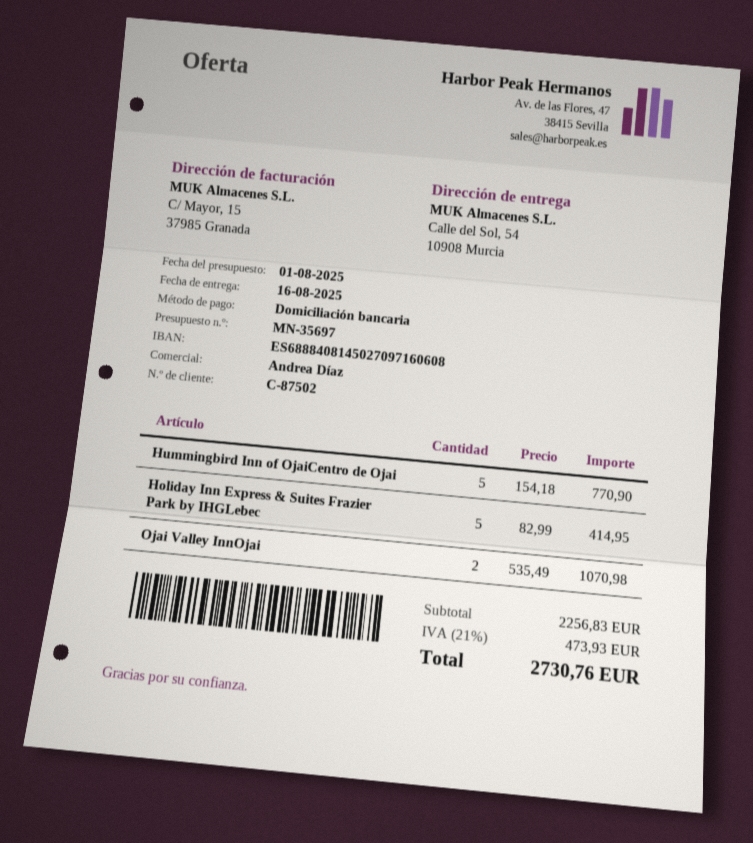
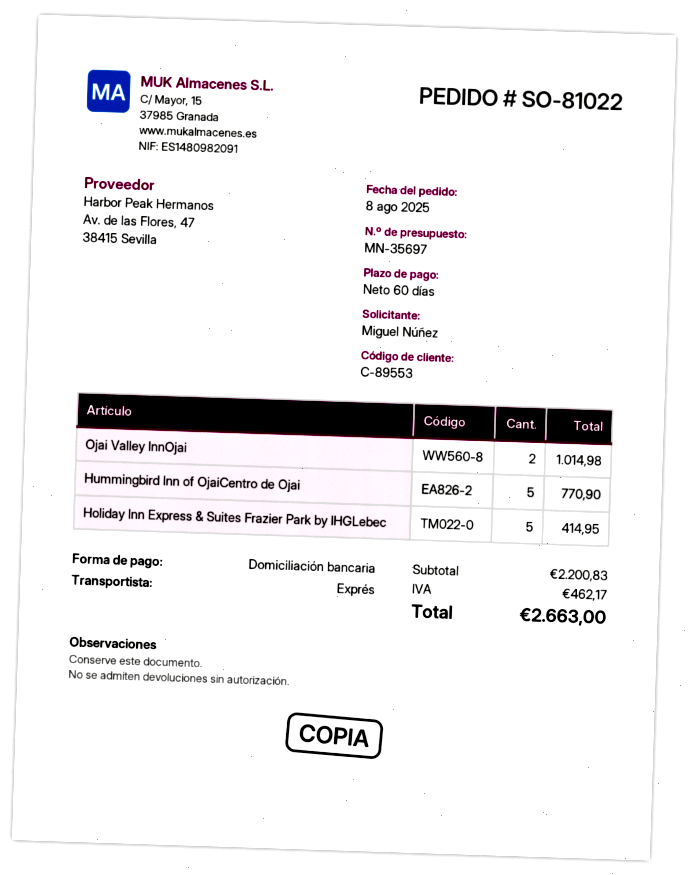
customer number: C-87502 -> C-89553
Ojai Valley InnOjai: 2 for 1070.98 -> 2 for 1014.98
subtotal: 2256.83 -> 2200.83
tax: 473.93 -> 462.17
total: 2730.76 -> 2663.00

